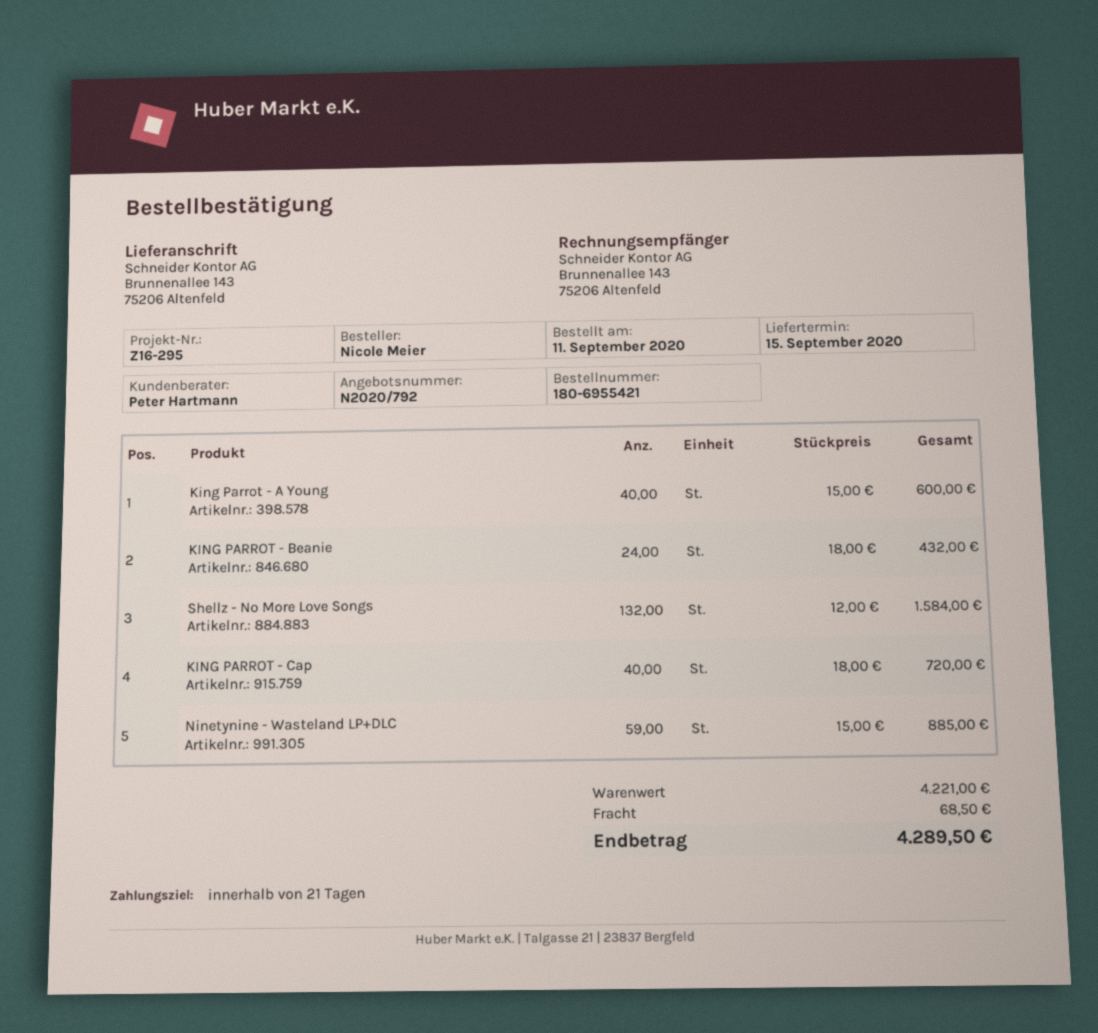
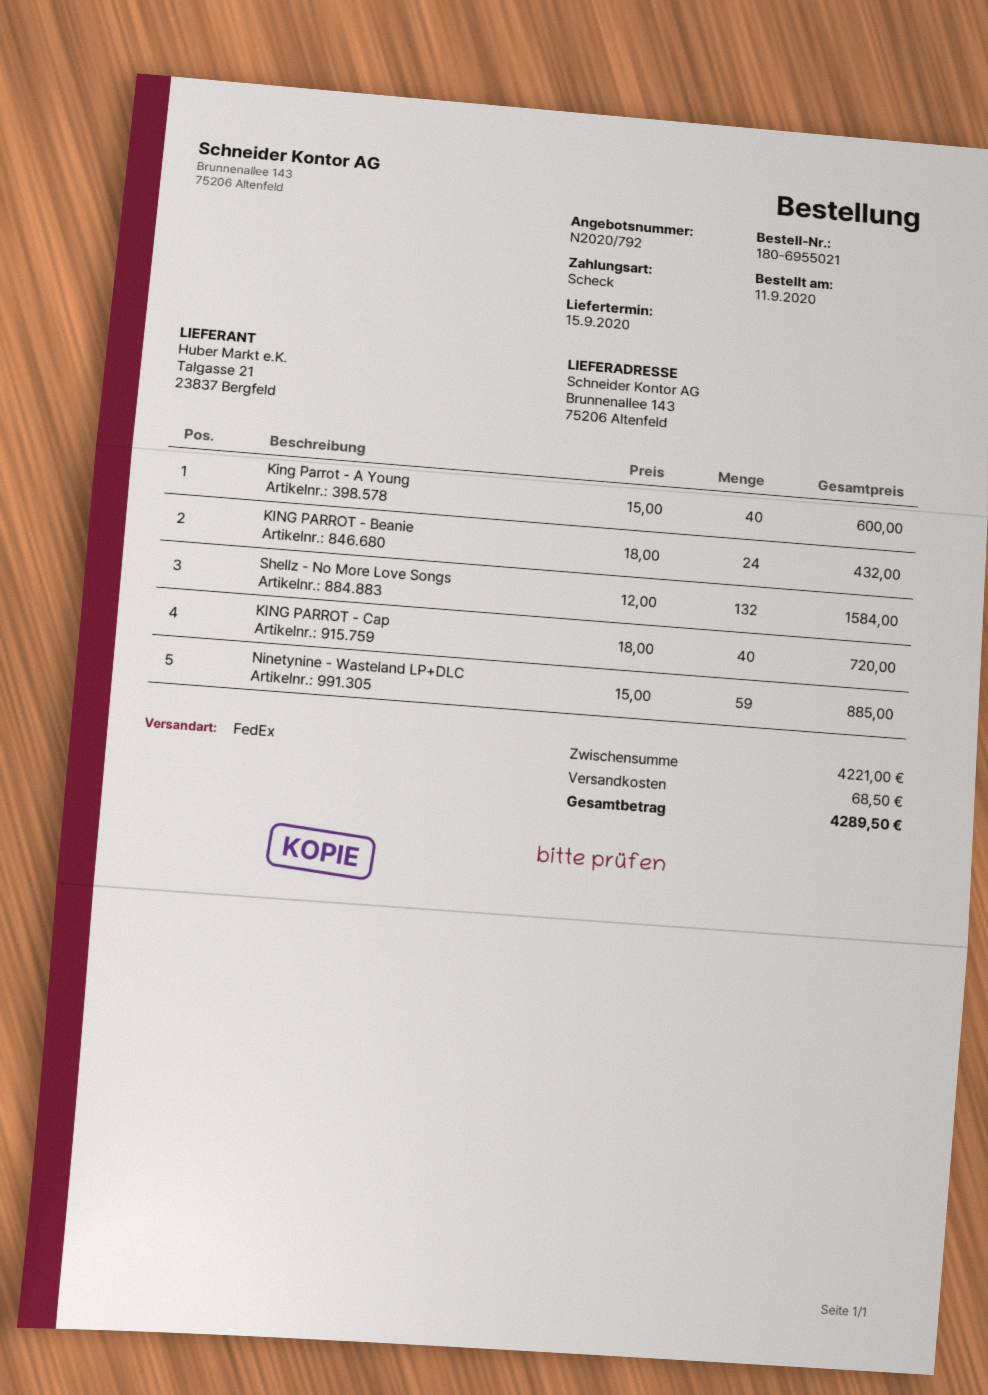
order number: 180-6955421 -> 180-6955021

